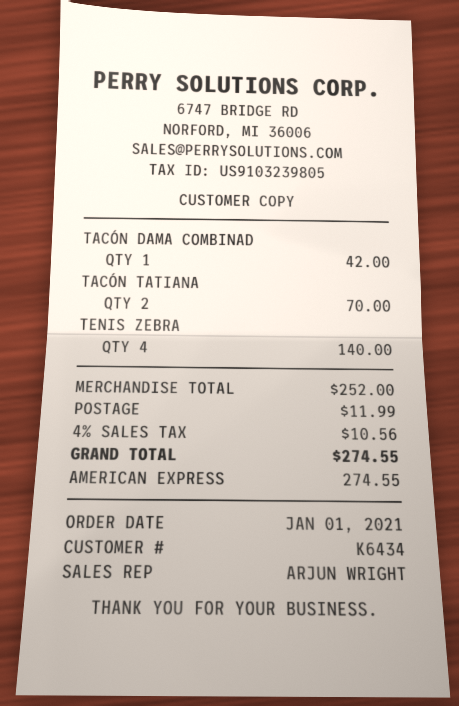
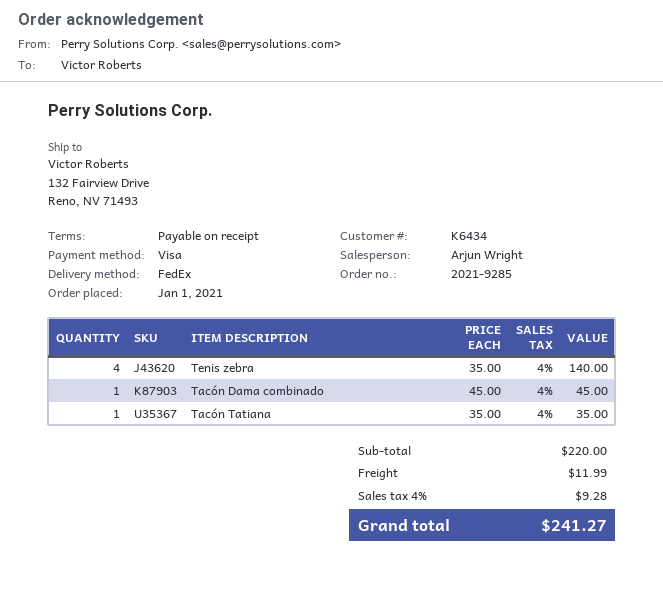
payment method: American Express -> Visa
TACÓN DAMA COMBINAD: 1 for 42.00 -> 1 for 45.00
TACÓN TATIANA: 2 for 70.00 -> 1 for 35.00
subtotal: 252.00 -> 220.00
tax: 4% = 10.56 -> 4% = 9.28
total: 274.55 -> 241.27

